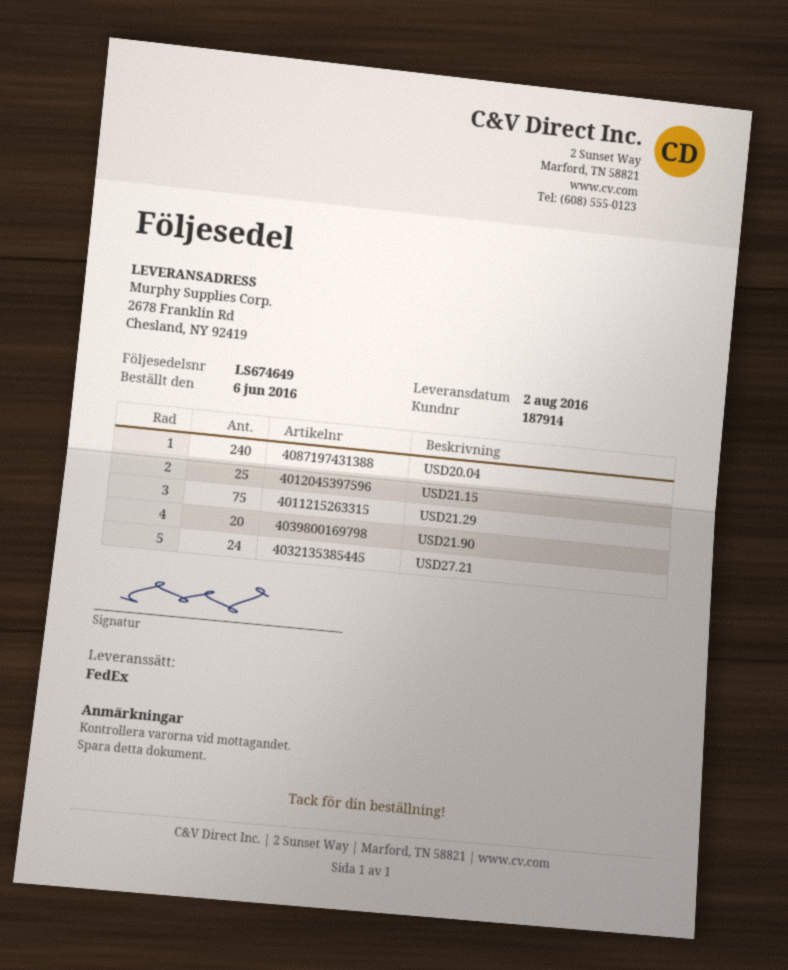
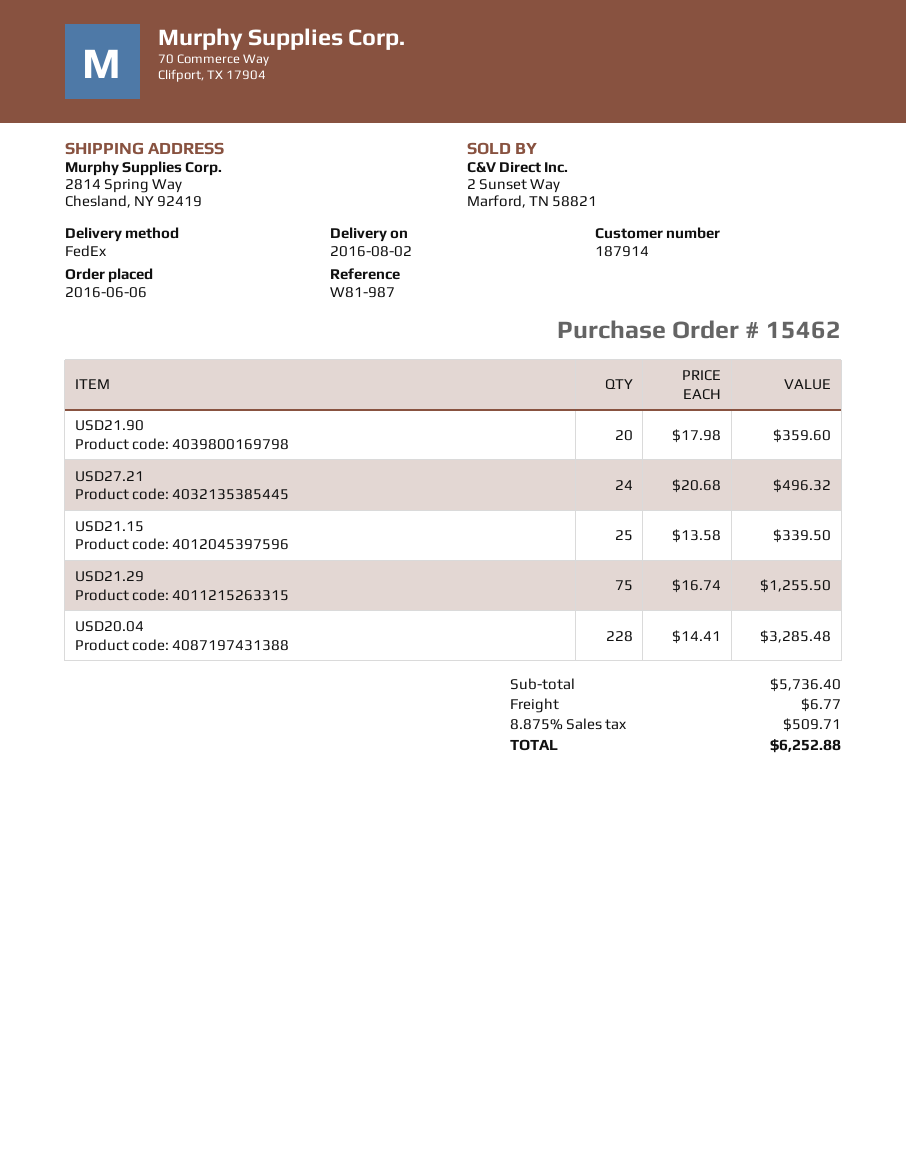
ship to: 2678 Franklin Rd, Chesland, NY 92419 -> 2814 Spring Way, Chesland, NY 92419
USD20.04: 240 -> 228

